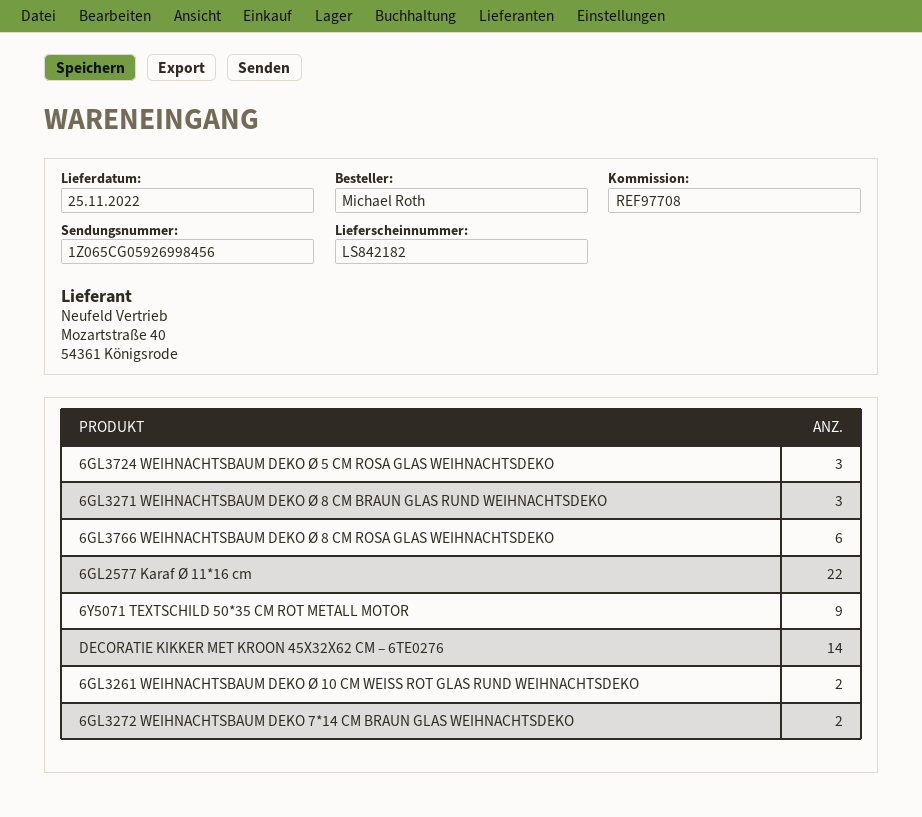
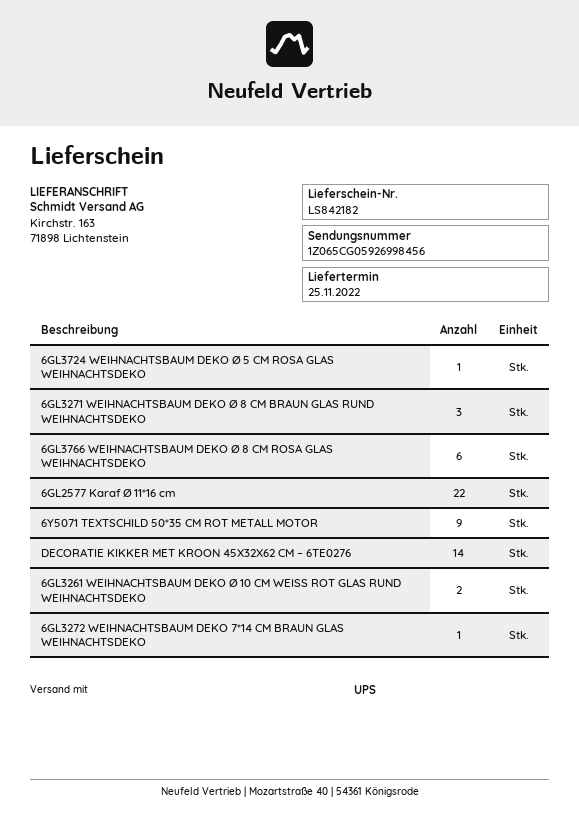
6GL3724 WEIHNACHTSBAUM DEKO Ø 5 CM ROSA GLAS WEIHNACHTSDEKO: 3 -> 1
6GL3272 WEIHNACHTSBAUM DEKO 7*14 CM BRAUN GLAS WEIHNACHTSDEKO: 2 -> 1

